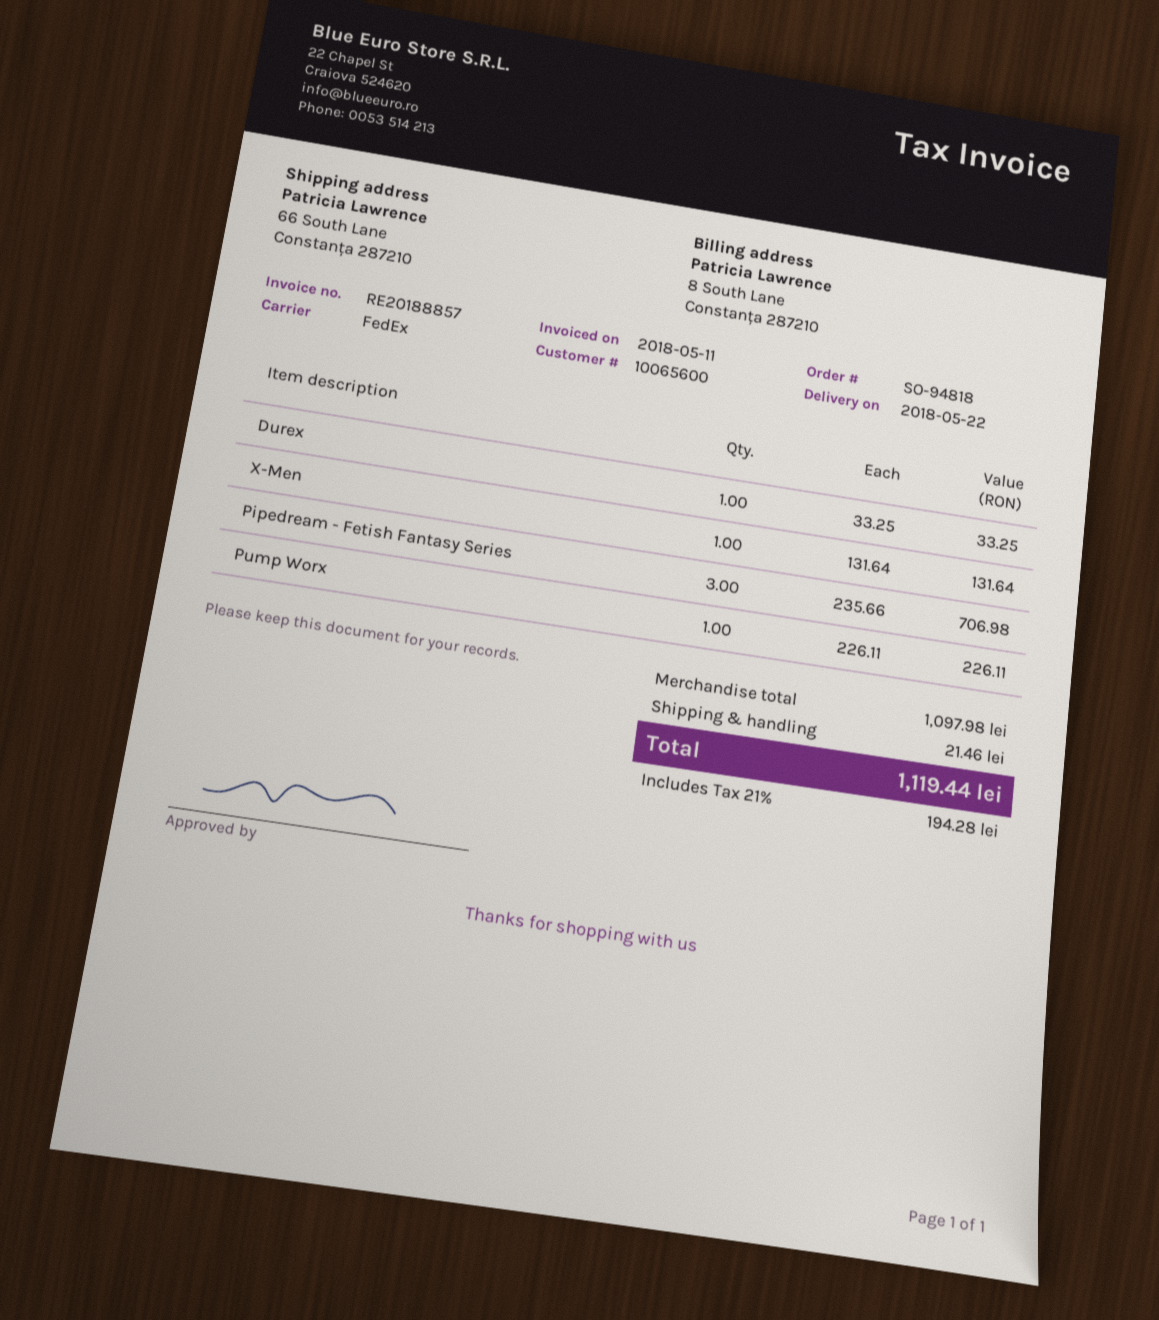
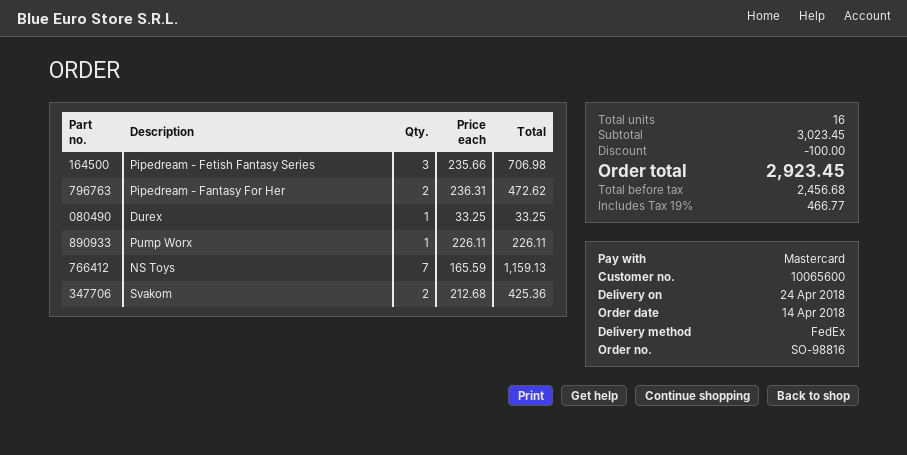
order number: SO-94818 -> SO-98816
delivery date: 2018-05-22 -> 2018-04-24
X-Men: 1 x 131.64 = 131.64 -> none
Pipedream - Fantasy For Her: none -> 2 x 236.31 = 472.62
NS Toys: none -> 7 x 165.59 = 1159.13
Svakom: none -> 2 x 212.68 = 425.36
subtotal: 1097.98 -> 3023.45
discount: none -> 100.00
shipping: 21.46 -> none
tax: 21% = 194.28 -> 19% = 466.77
total: 1119.44 -> 2923.45

